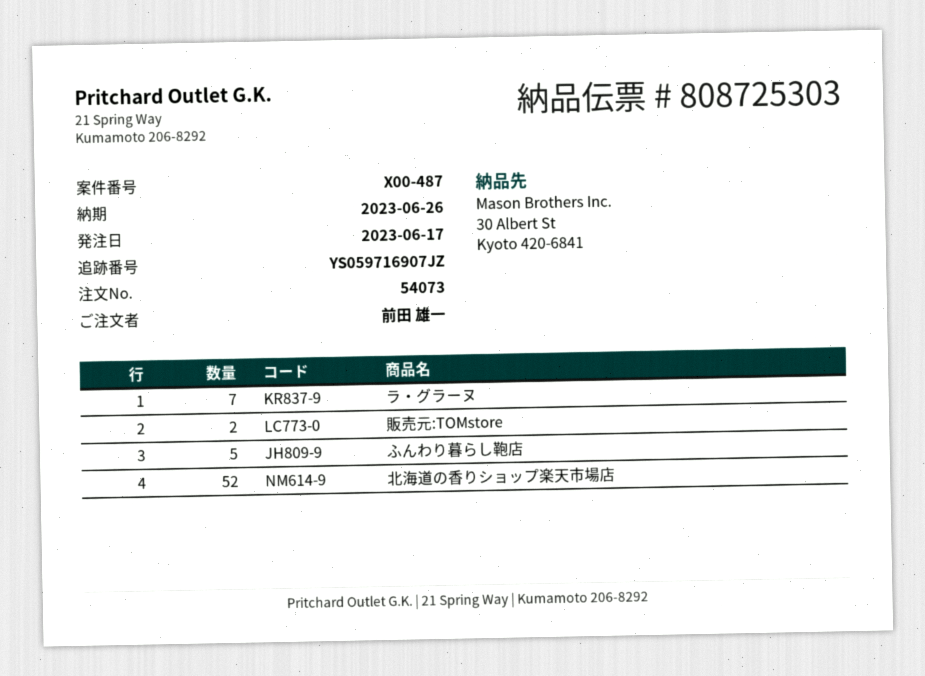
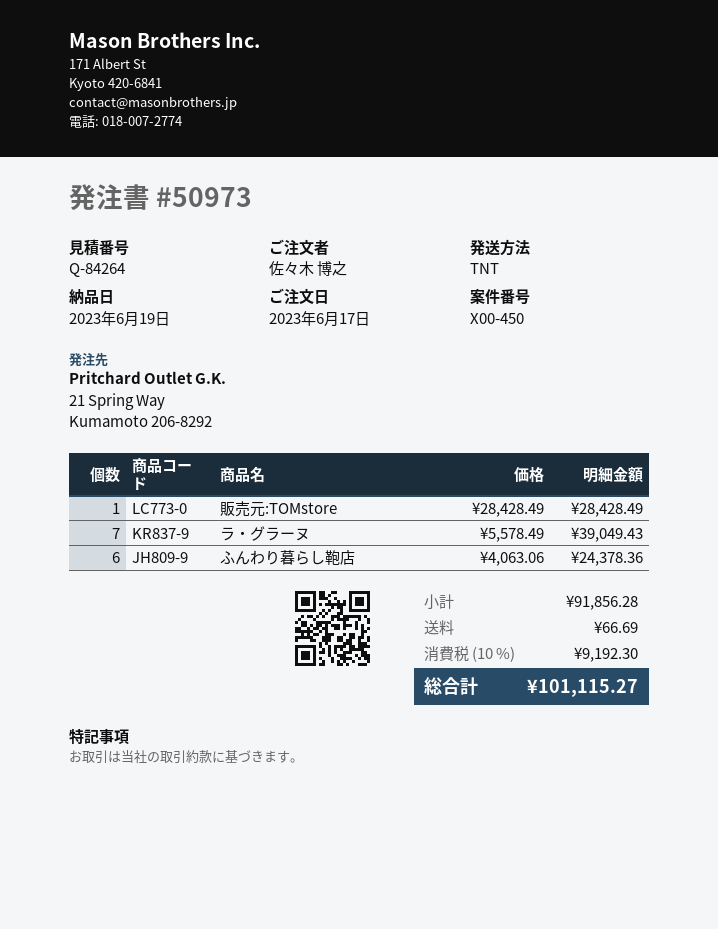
order number: 54073 -> 50973
delivery date: 2023-06-26 -> 2023-06-19
reference: X00-487 -> X00-450
ordered by: 前田 雄一 -> 佐々木 博之
販売元:TOMstore: 2 -> 1
ふんわり暮らし鞄店: 5 -> 6
北海道の香りショップ楽天市場店: 52 -> none

